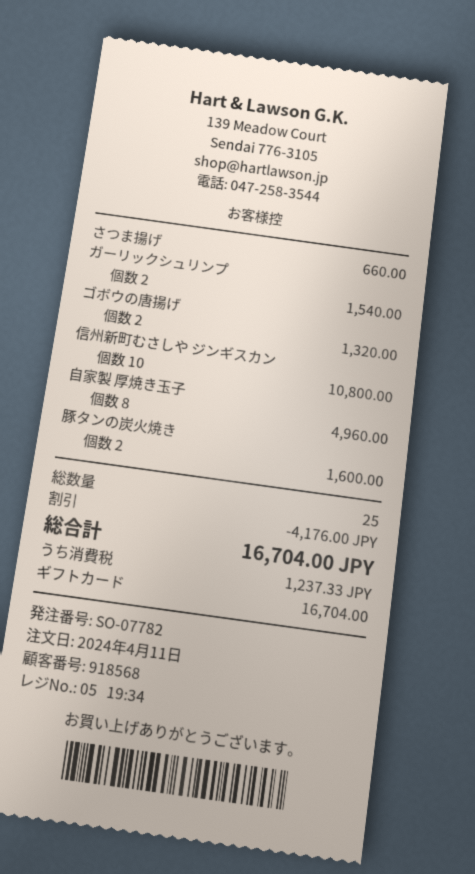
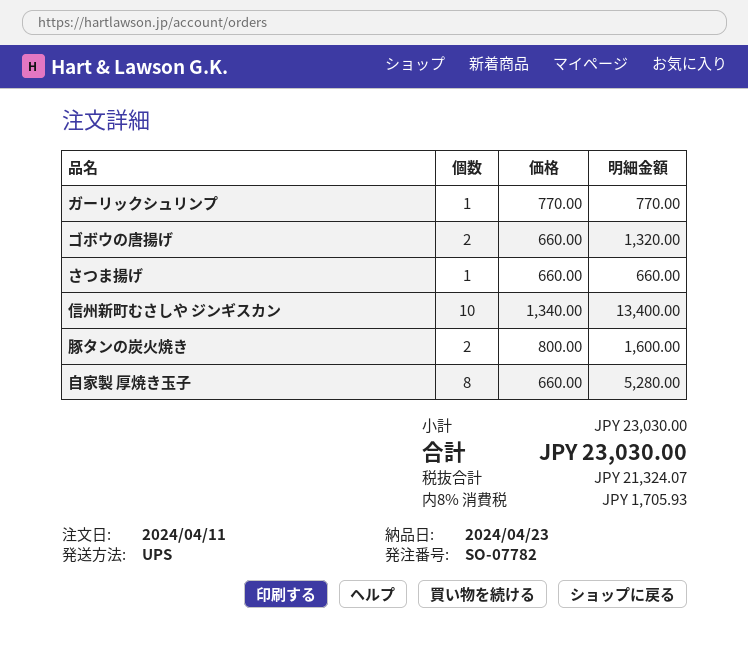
ガーリックシュリンプ: 2 for 1540.00 -> 1 for 770.00
信州新町むさしや ジンギスカン: 10 for 10800.00 -> 10 for 13400.00
自家製 厚焼き玉子: 8 for 4960.00 -> 8 for 5280.00
discount: 4176.00 -> none
tax: 1237.33 -> 1705.93
total: 16704.00 -> 23030.00

